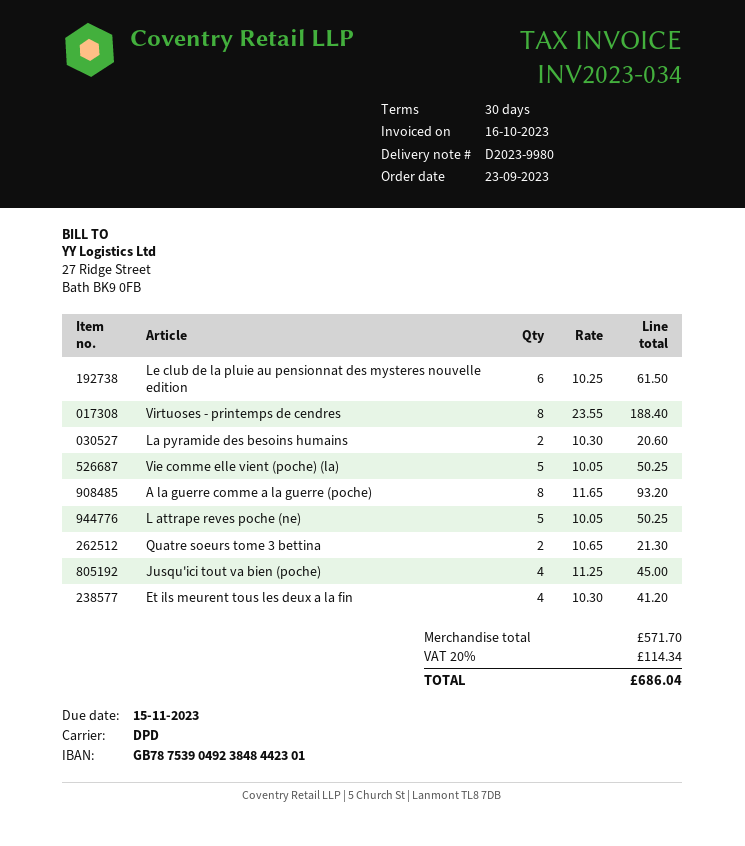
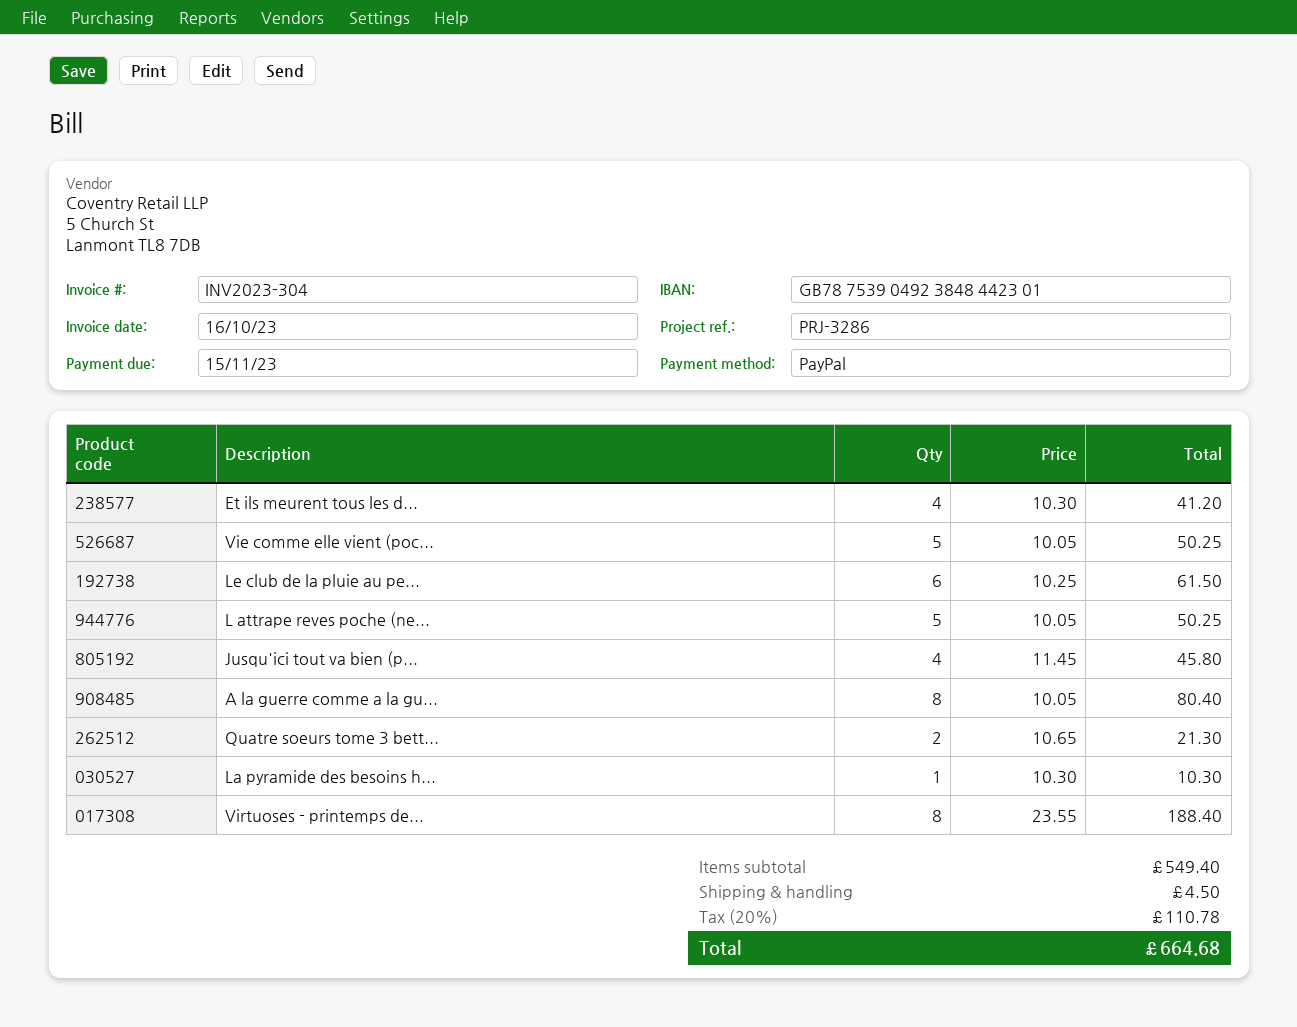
invoice number: INV2023-034 -> INV2023-304
La pyramide des besoins humains: 2 x 10.30 = 20.60 -> 1 x 10.30 = 10.30
A la guerre comme a la guerre (poche): 8 x 11.65 = 93.20 -> 8 x 10.05 = 80.40
Jusqu'ici tout va bien (poche): 4 x 11.25 = 45.00 -> 4 x 11.45 = 45.80
subtotal: 571.70 -> 549.40
shipping: none -> 4.50
tax: 20% = 114.34 -> 20% = 110.78
total: 686.04 -> 664.68

